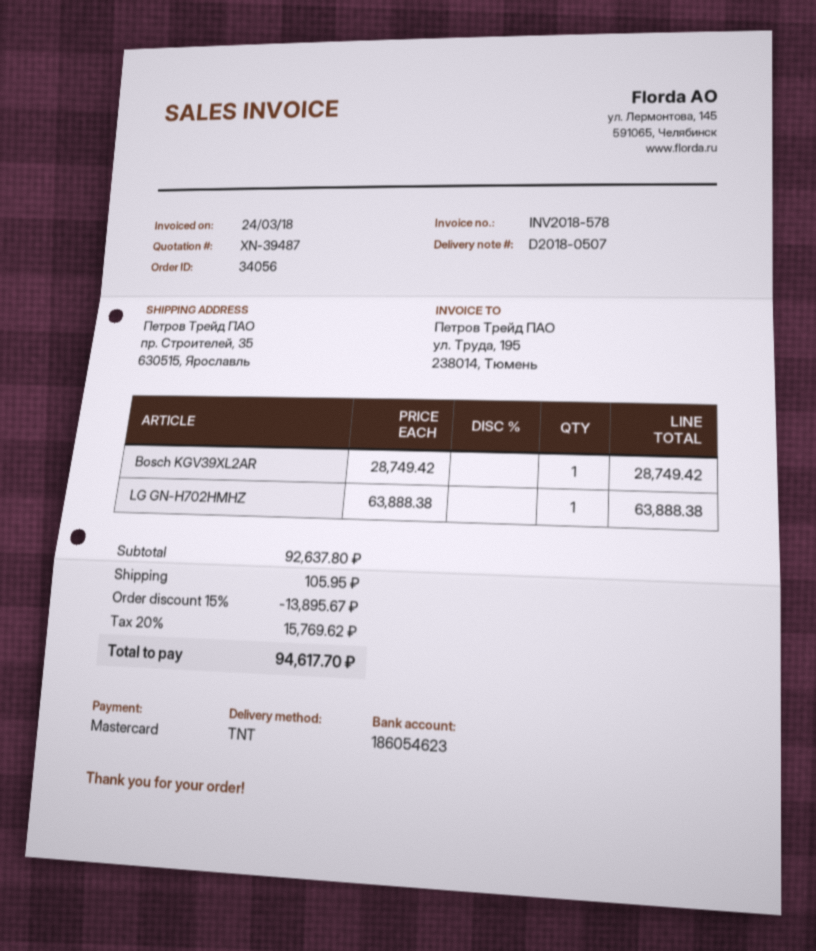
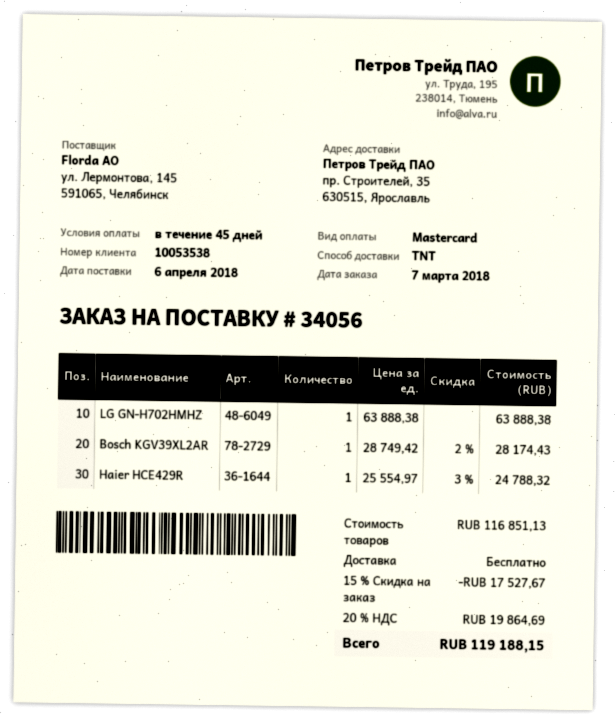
Bosch KGV39XL2AR: 1 x 28749.42 = 28749.42 -> 1 x 28749.42 - 2% = 28174.43
Haier HCE429R: none -> 1 x 25554.97 - 3% = 24788.32
subtotal: 92637.80 -> 116851.13
discount: 15% = 13895.67 -> 15% = 17527.67
shipping: 105.95 -> 0.00
tax: 20% = 15769.62 -> 20% = 19864.69
total: 94617.70 -> 119188.15

